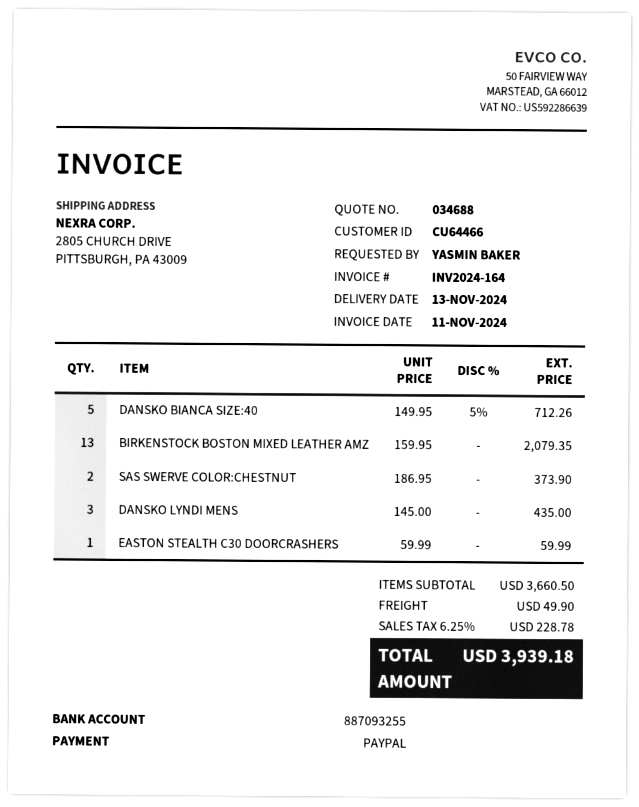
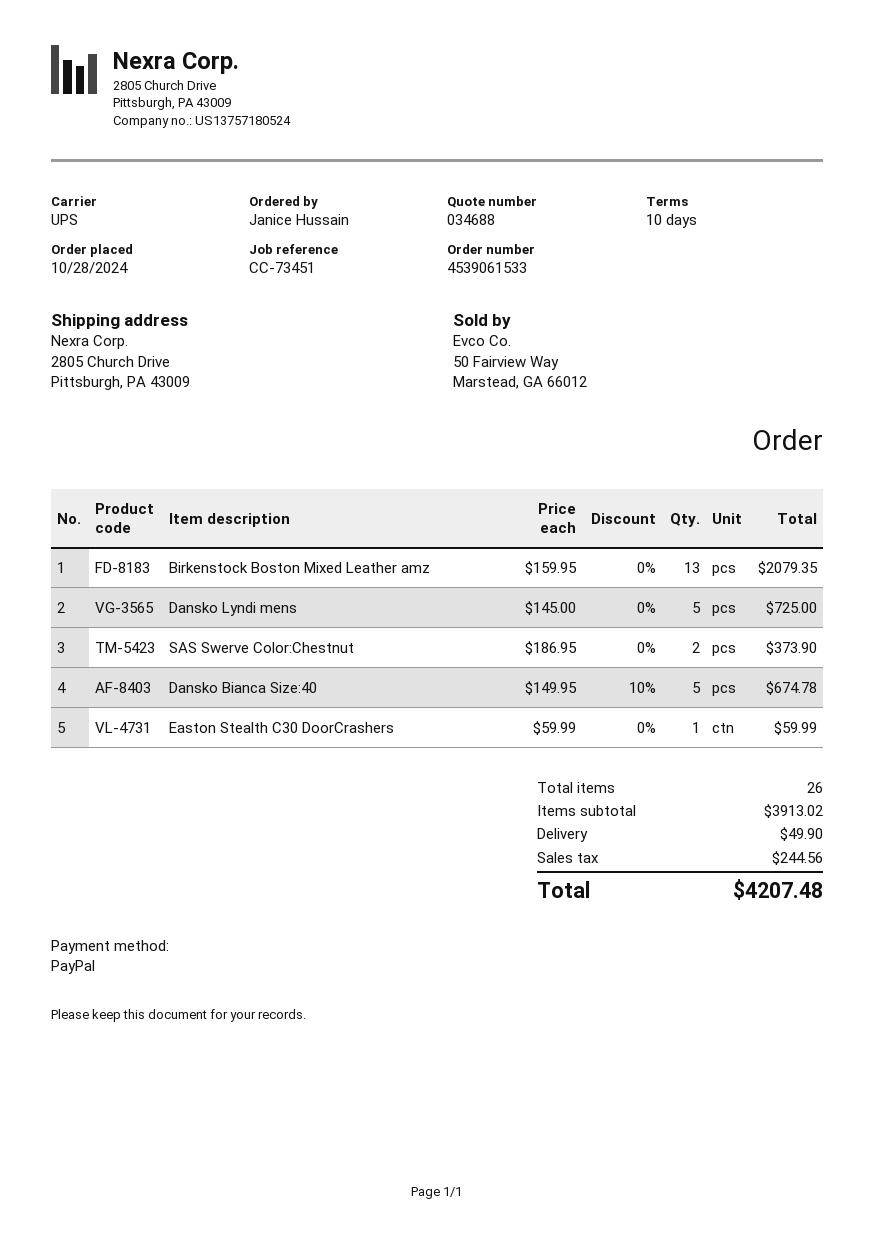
ordered by: YASMIN BAKER -> Janice Hussain
DANSKO BIANCA SIZE:40: 5 x 149.95 - 5% = 712.26 -> 5 x 149.95 - 10% = 674.78
DANSKO LYNDI MENS: 3 x 145.00 = 435.00 -> 5 x 145.00 = 725.00
subtotal: 3660.50 -> 3913.02
tax: 228.78 -> 244.56
total: 3939.18 -> 4207.48

